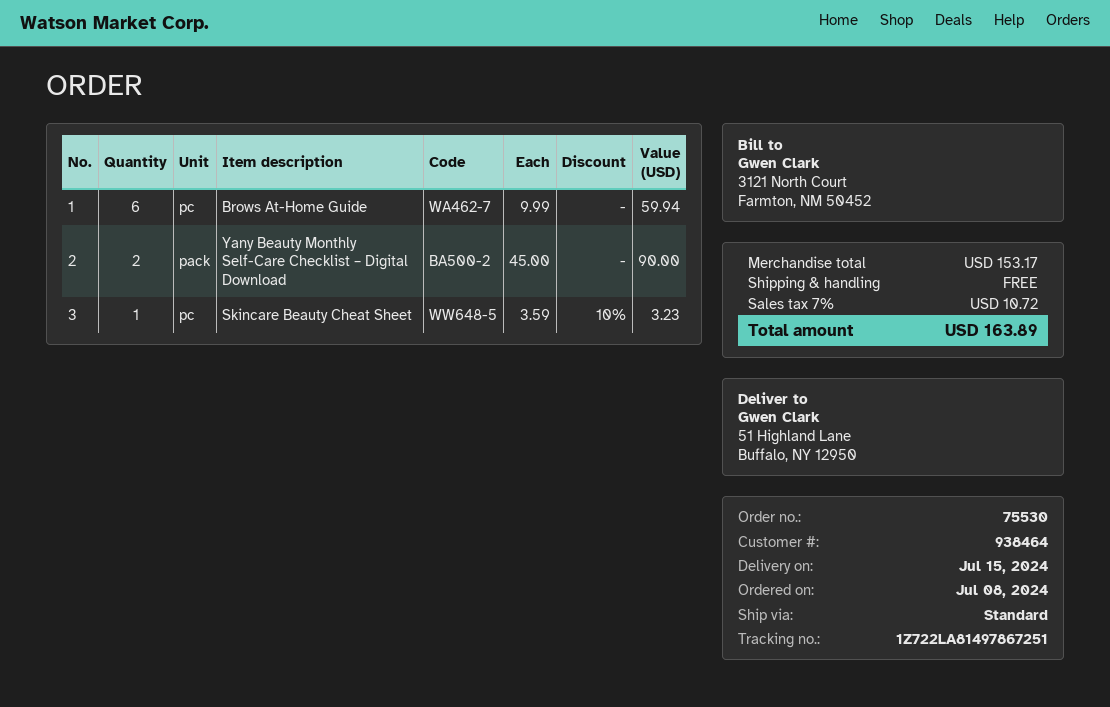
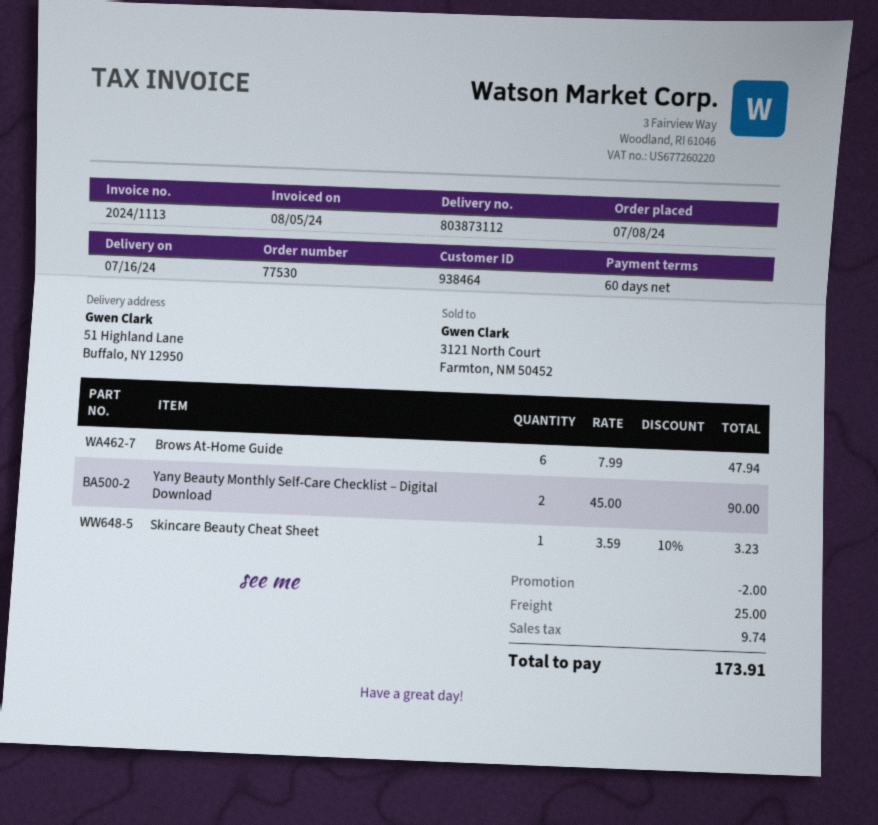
order number: 75530 -> 77530
delivery date: 2024-07-15 -> 2024-07-16
Brows At-Home Guide: 6 x 9.99 = 59.94 -> 6 x 7.99 = 47.94
discount: none -> 2.00
shipping: 0.00 -> 25.00
tax: 10.72 -> 9.74
total: 163.89 -> 173.91

